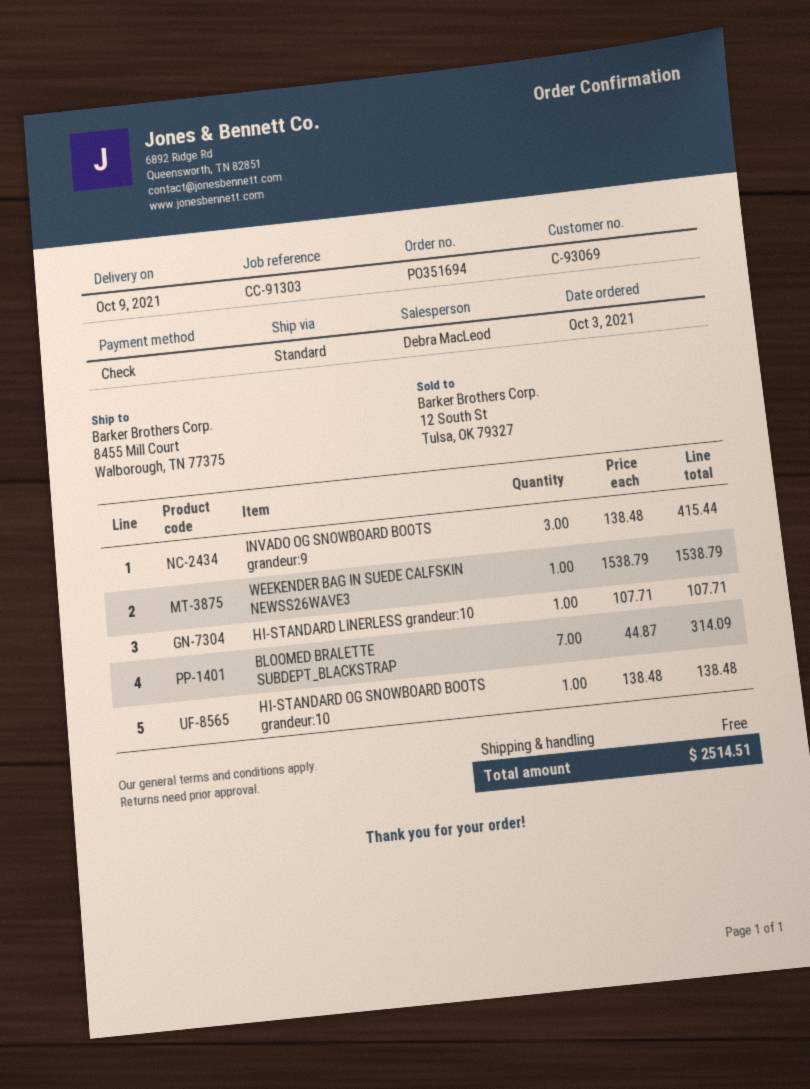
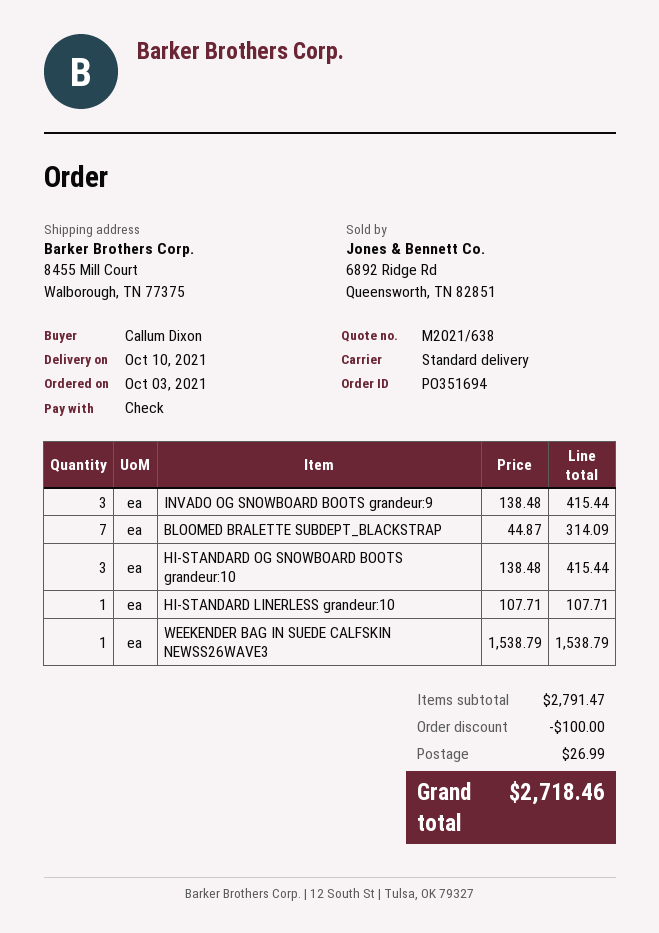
delivery date: 2021-10-09 -> 2021-10-10
HI-STANDARD OG SNOWBOARD BOOTS grandeur:10: 1 x 138.48 = 138.48 -> 3 x 138.48 = 415.44
discount: none -> 100.00
shipping: 0.00 -> 26.99
total: 2514.51 -> 2718.46

